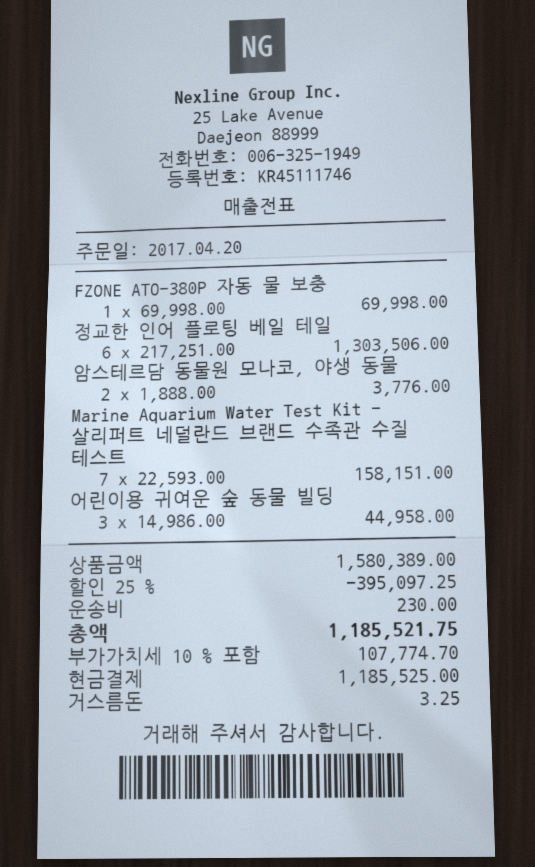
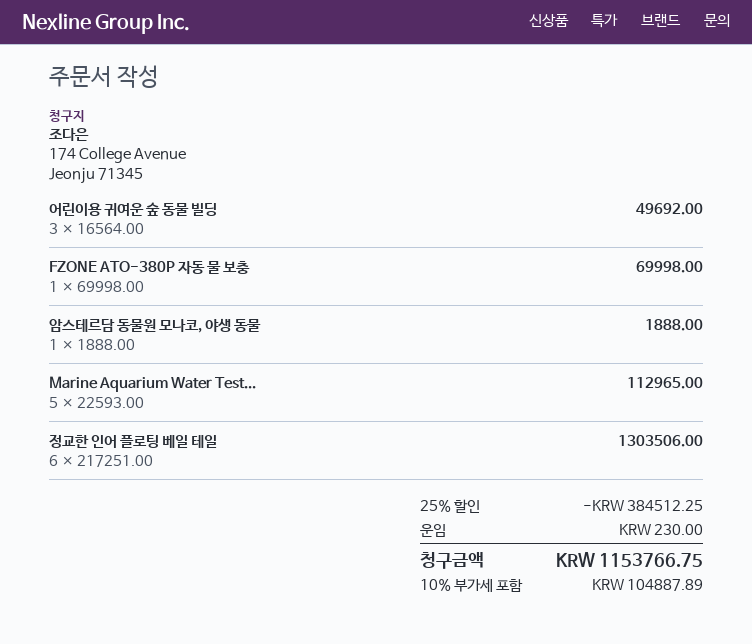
암스테르담 동물원 모나코, 야생 동물: 2 x 1888.00 = 3776.00 -> 1 x 1888.00 = 1888.00
Marine Aquarium Water Test Kit - 살리퍼트 네덜란드 브랜드 수족관 수질 테스트: 7 x 22593.00 = 158151.00 -> 5 x 22593.00 = 112965.00
어린이용 귀여운 숲 동물 빌딩: 3 x 14986.00 = 44958.00 -> 3 x 16564.00 = 49692.00
discount: 25% = 395097.25 -> 25% = 384512.25
tax: 10% = 107774.70 -> 10% = 104887.89
total: 1185521.75 -> 1153766.75

